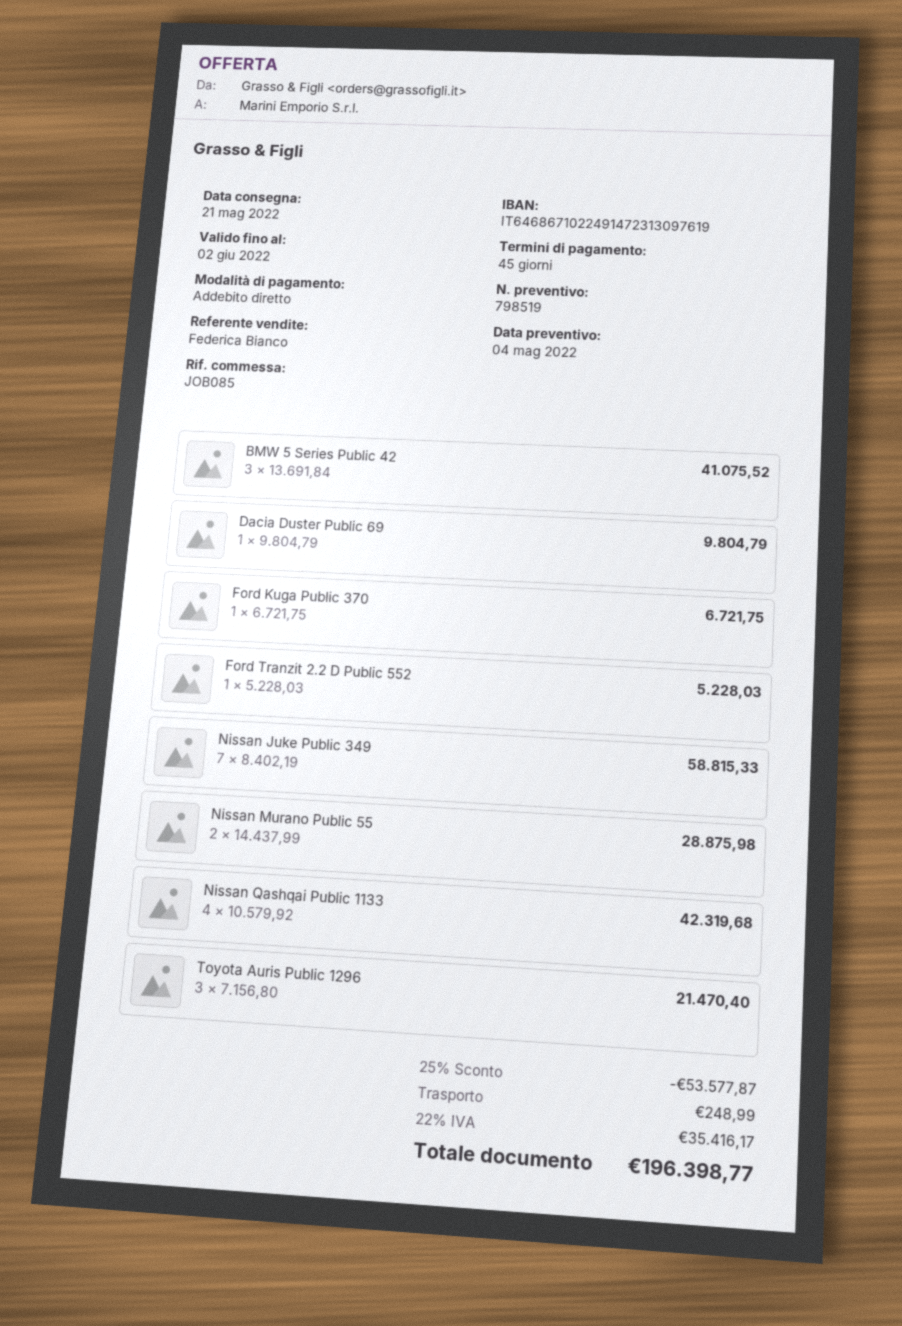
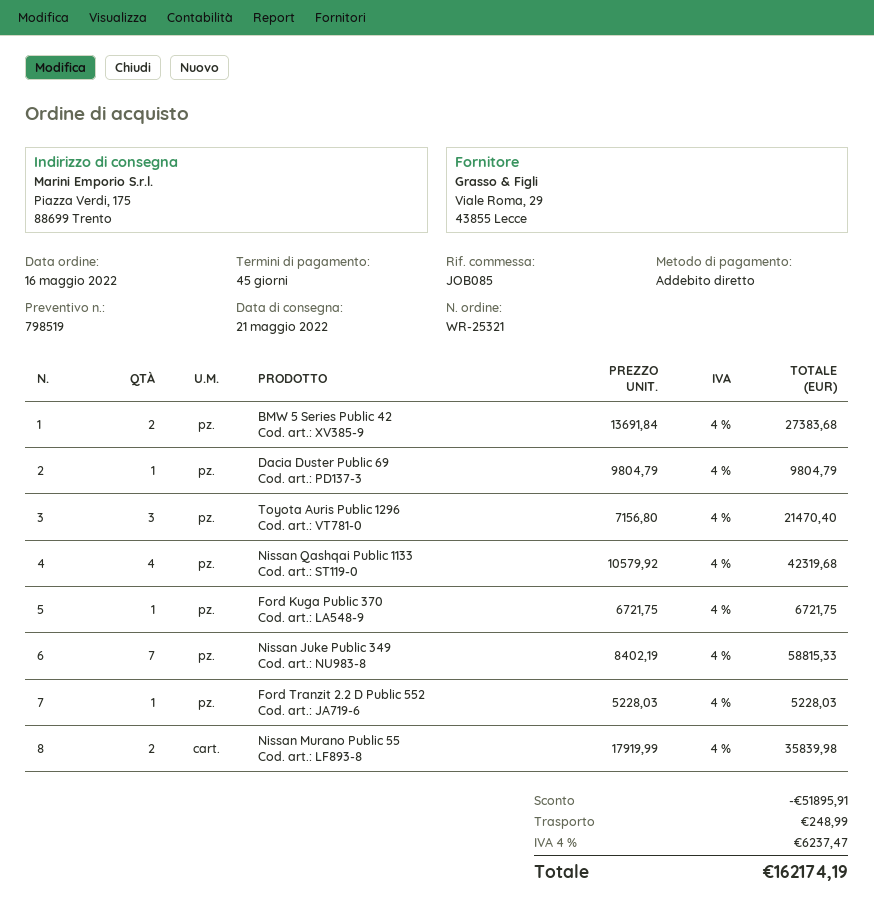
BMW 5 Series Public 42: 3 x 13691.84 = 41075.52 -> 2 x 13691.84 = 27383.68
Nissan Murano Public 55: 2 x 14437.99 = 28875.98 -> 2 x 17919.99 = 35839.98
discount: 53577.87 -> 51895.91
tax: 22% = 35416.17 -> 4% = 6237.47
total: 196398.77 -> 162174.19

